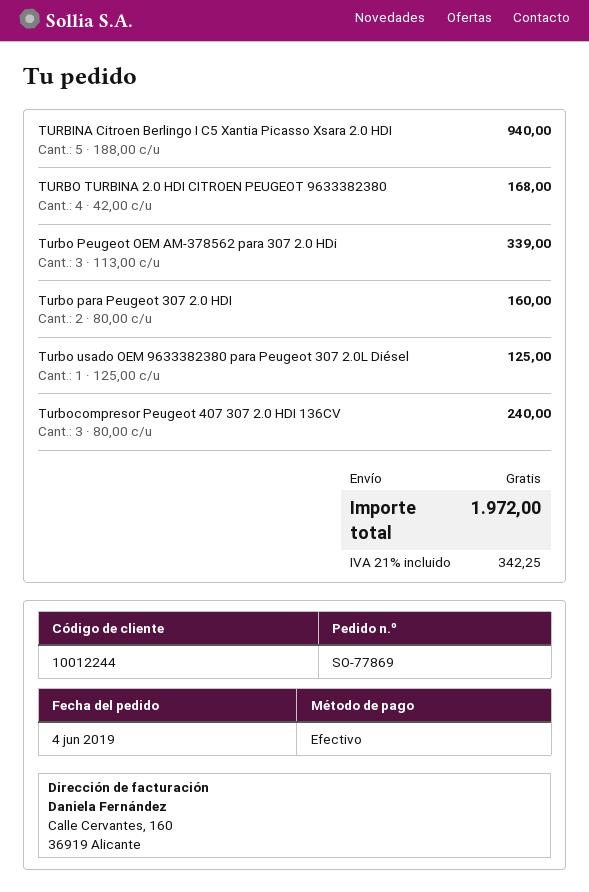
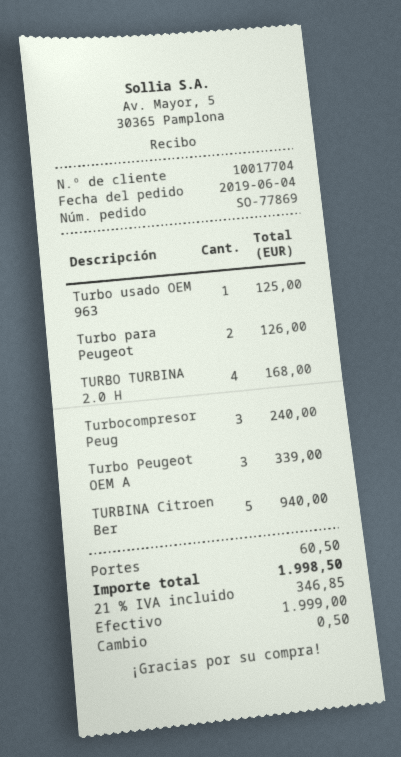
customer number: 10012244 -> 10017704
Turbo para Peugeot 307 2.0 HDI: 2 for 160.00 -> 2 for 126.00
shipping: 0.00 -> 60.50
tax: 21% = 342.25 -> 21% = 346.85
total: 1972.00 -> 1998.50

